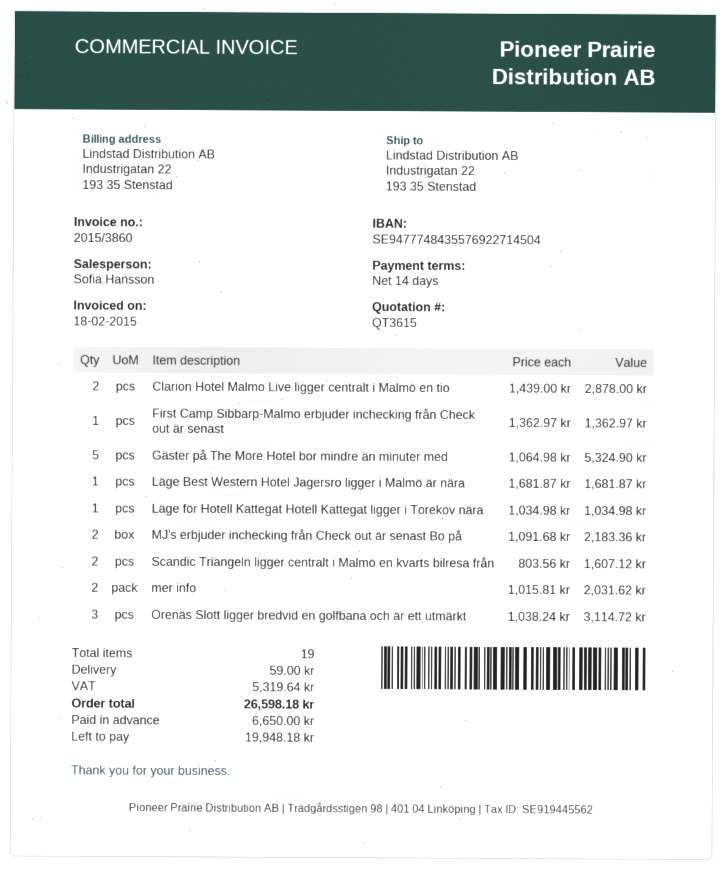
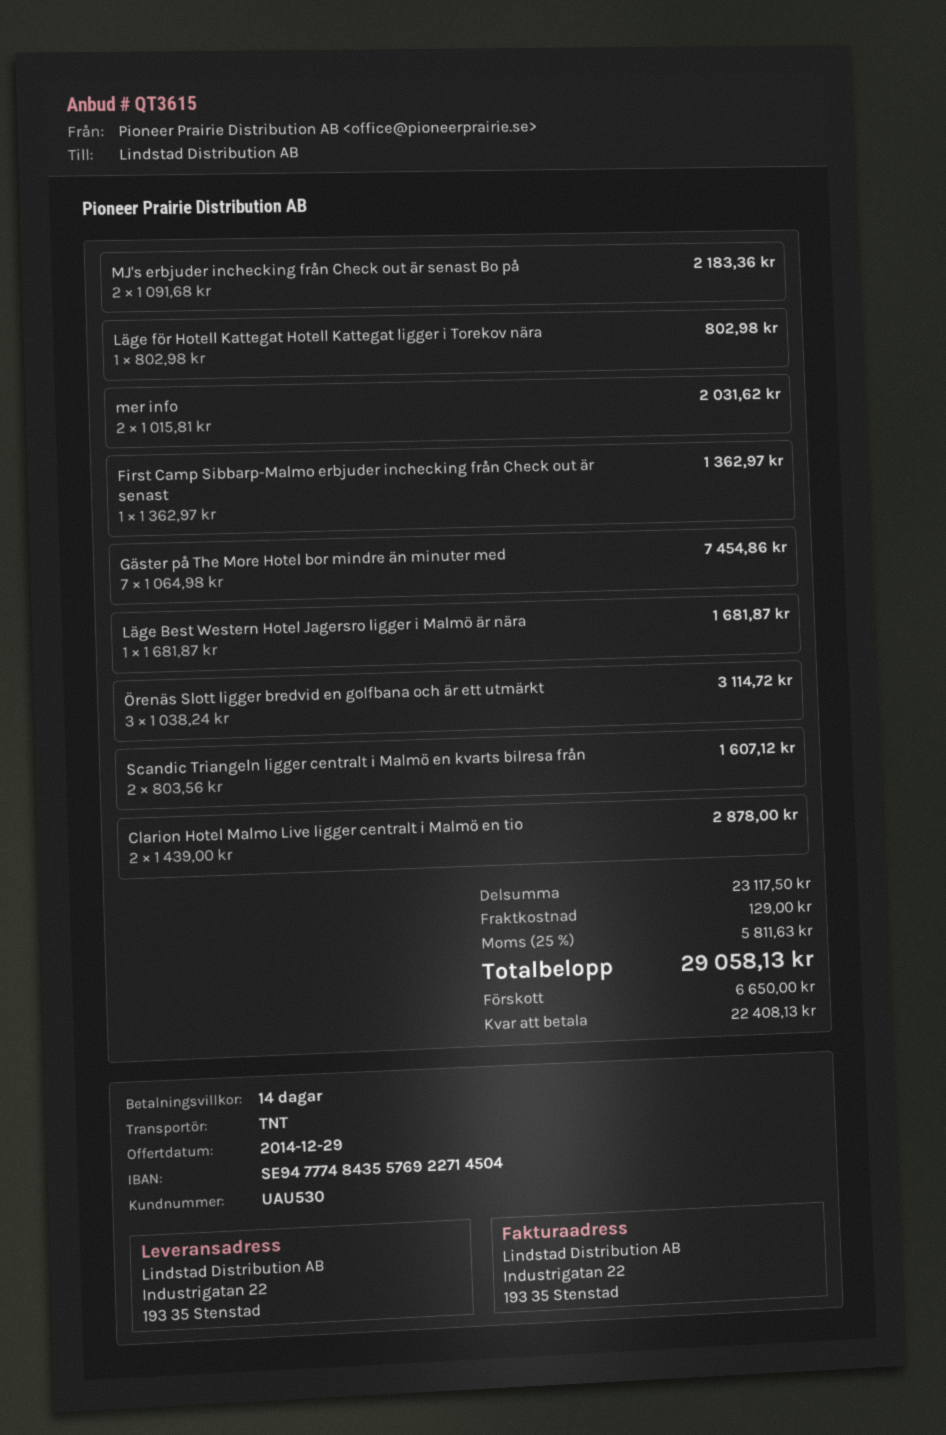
Gäster på The More Hotel bor mindre än minuter med: 5 x 1064.98 = 5324.90 -> 7 x 1064.98 = 7454.86
Läge för Hotell Kattegat Hotell Kattegat ligger i Torekov nära: 1 x 1034.98 = 1034.98 -> 1 x 802.98 = 802.98
shipping: 59.00 -> 129.00
tax: 5319.64 -> 5811.63
total: 26598.18 -> 29058.13
balance: 19948.18 -> 22408.13

